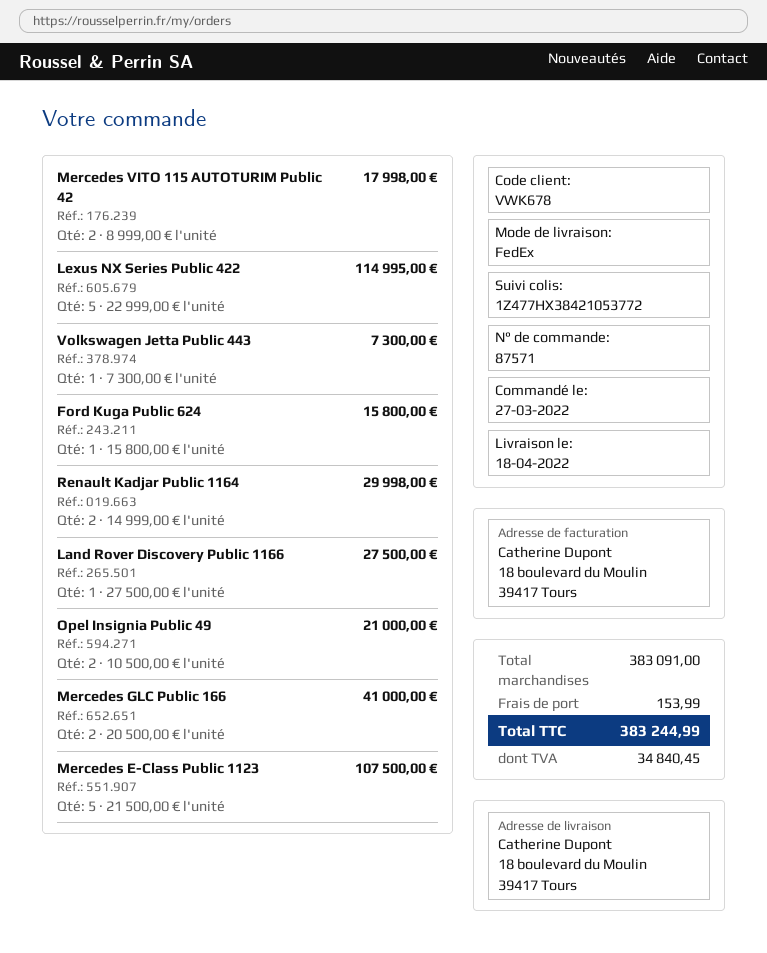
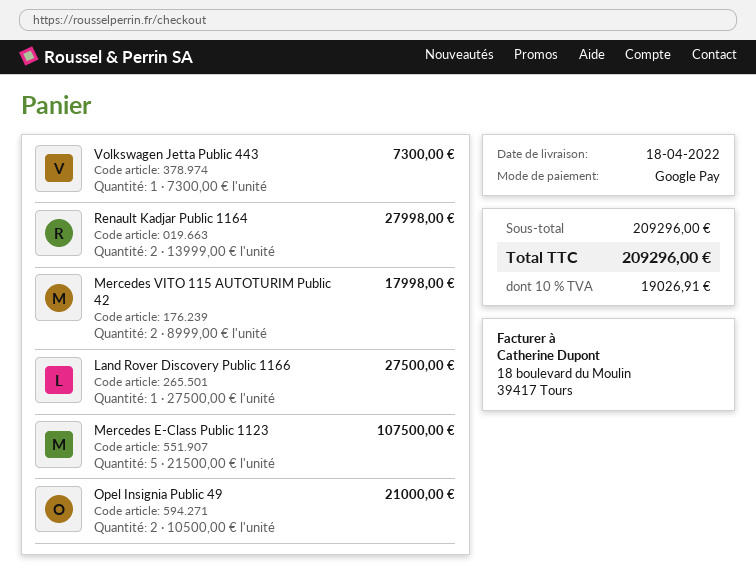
Lexus NX Series Public 422: 5 x 22999.00 = 114995.00 -> none
Ford Kuga Public 624: 1 x 15800.00 = 15800.00 -> none
Renault Kadjar Public 1164: 2 x 14999.00 = 29998.00 -> 2 x 13999.00 = 27998.00
Mercedes GLC Public 166: 2 x 20500.00 = 41000.00 -> none
subtotal: 383091.00 -> 209296.00
shipping: 153.99 -> none
tax: 34840.45 -> 19026.91
total: 383244.99 -> 209296.00

